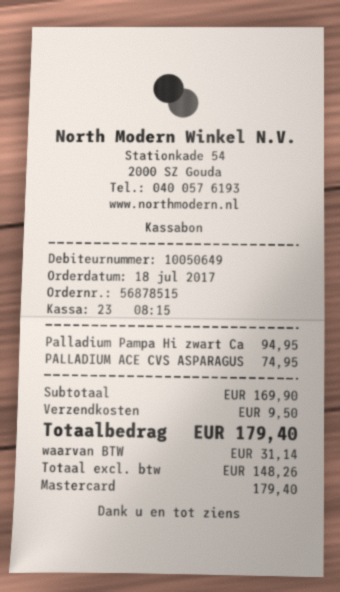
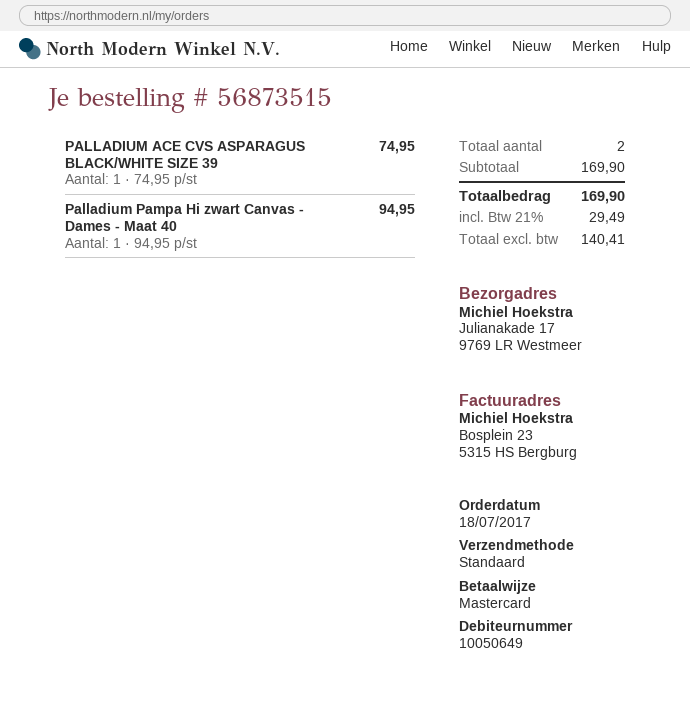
order number: 56878515 -> 56873515
shipping: 9.50 -> none
net: 148.26 -> 140.41
tax: 31.14 -> 29.49
total: 179.40 -> 169.90

